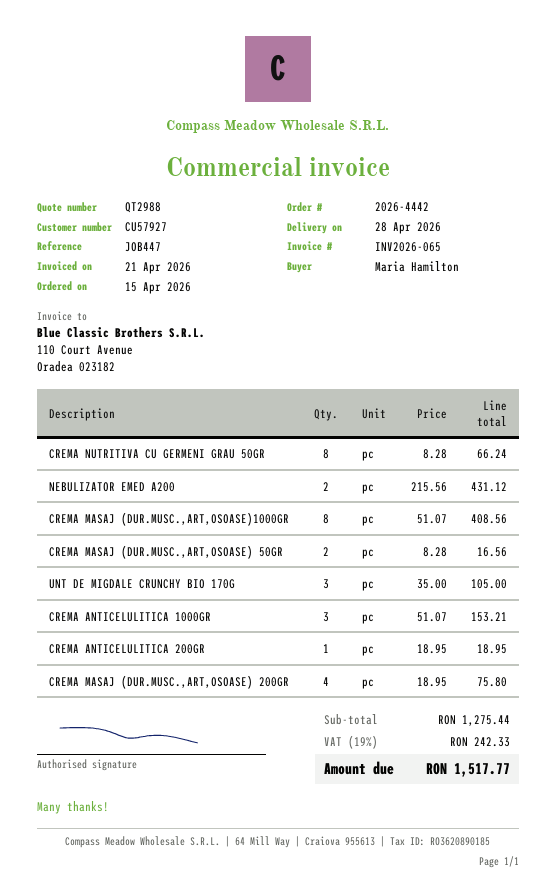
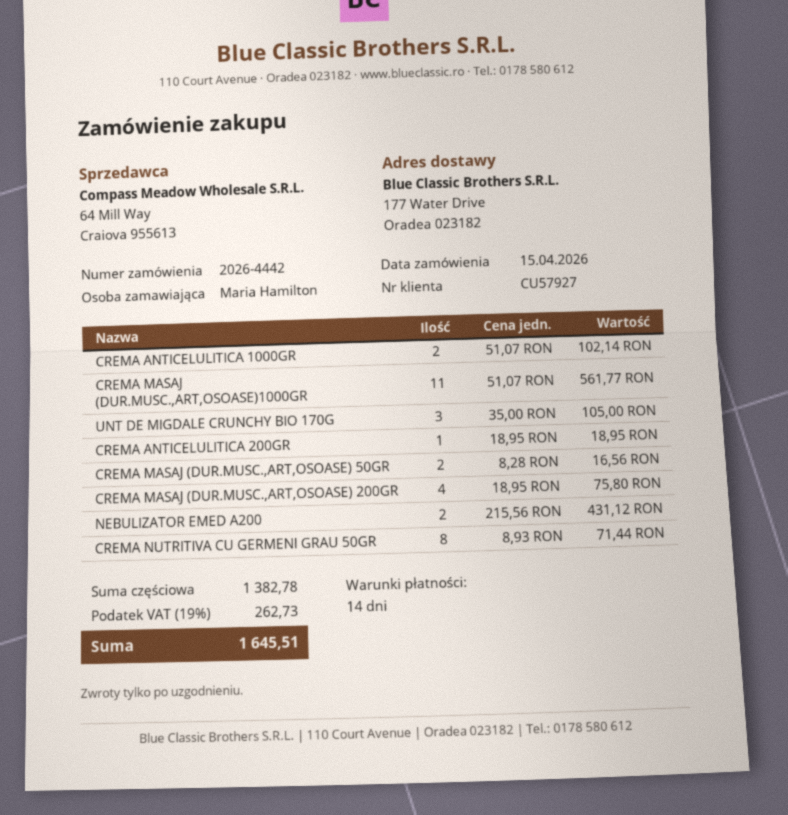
CREMA NUTRITIVA CU GERMENI GRAU 50GR: 8 x 8.28 = 66.24 -> 8 x 8.93 = 71.44
CREMA MASAJ (DUR.MUSC.,ART,OSOASE)1000GR: 8 x 51.07 = 408.56 -> 11 x 51.07 = 561.77
CREMA ANTICELULITICA 1000GR: 3 x 51.07 = 153.21 -> 2 x 51.07 = 102.14
subtotal: 1275.44 -> 1382.78
tax: 19% = 242.33 -> 19% = 262.73
total: 1517.77 -> 1645.51

